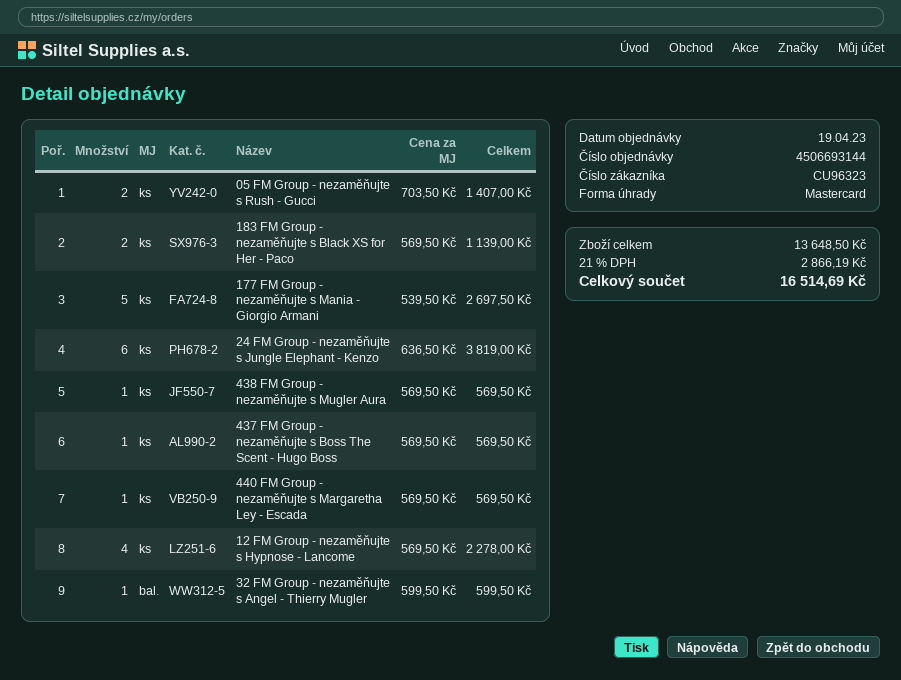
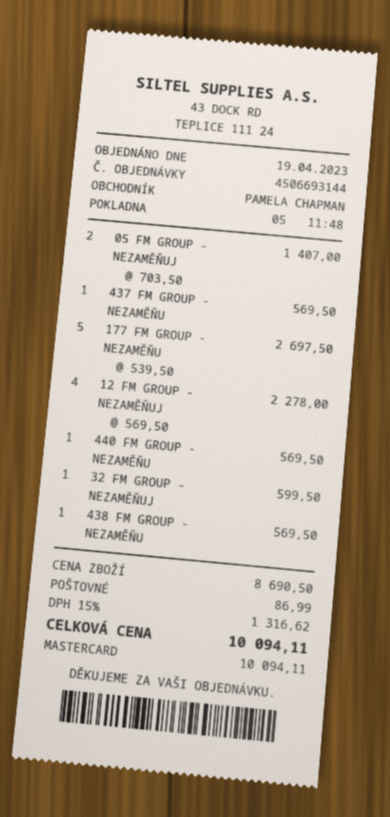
183 FM Group - nezaměňujte s Black XS for Her - Paco: 2 x 569.50 = 1139.00 -> none
24 FM Group - nezaměňujte s Jungle Elephant - Kenzo: 6 x 636.50 = 3819.00 -> none
subtotal: 13648.50 -> 8690.50
shipping: none -> 86.99
tax: 21% = 2866.19 -> 15% = 1316.62
total: 16514.69 -> 10094.11

